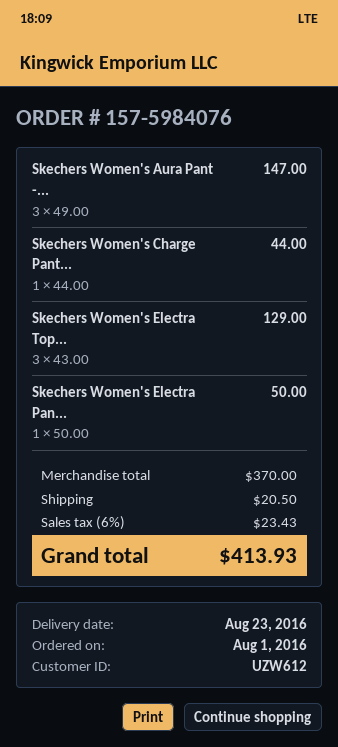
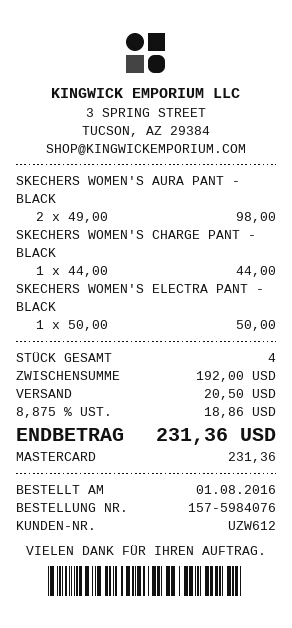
Skechers Women's Aura Pant -...: 3 x 49.00 = 147.00 -> 2 x 49.00 = 98.00
Skechers Women's Electra Top...: 3 x 43.00 = 129.00 -> none
subtotal: 370.00 -> 192.00
tax: 6% = 23.43 -> 8.875% = 18.86
total: 413.93 -> 231.36

